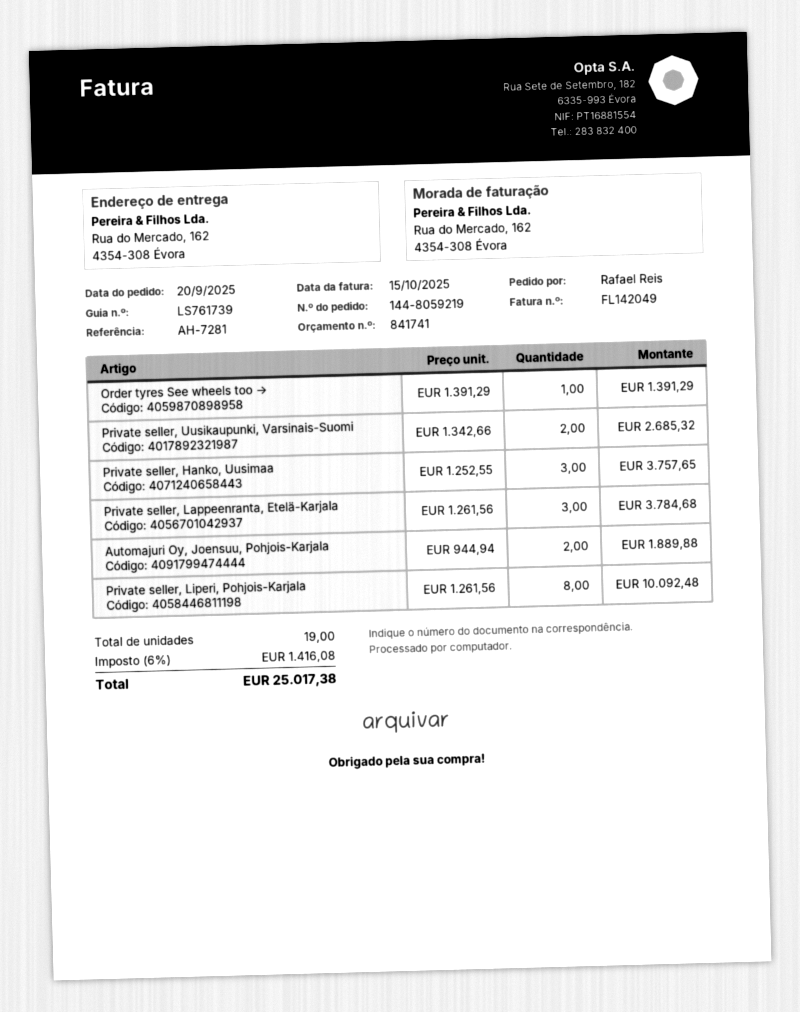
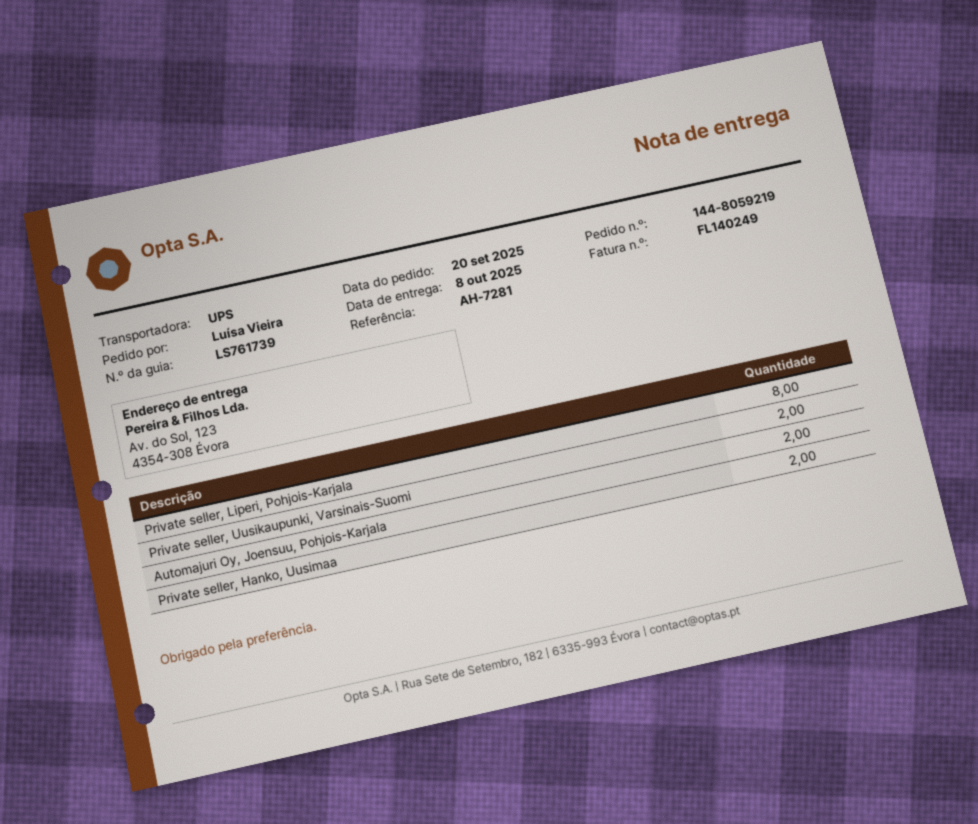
invoice number: FL142049 -> FL140249
ordered by: Rafael Reis -> Luísa Vieira
ship to: Rua do Mercado, 162, 4354-308 Évora -> Av. do Sol, 123, 4354-308 Évora
Order tyres See wheels too →: 1 -> none
Private seller, Hanko, Uusimaa: 3 -> 2
Private seller, Lappeenranta, Etelä-Karjala: 3 -> none

